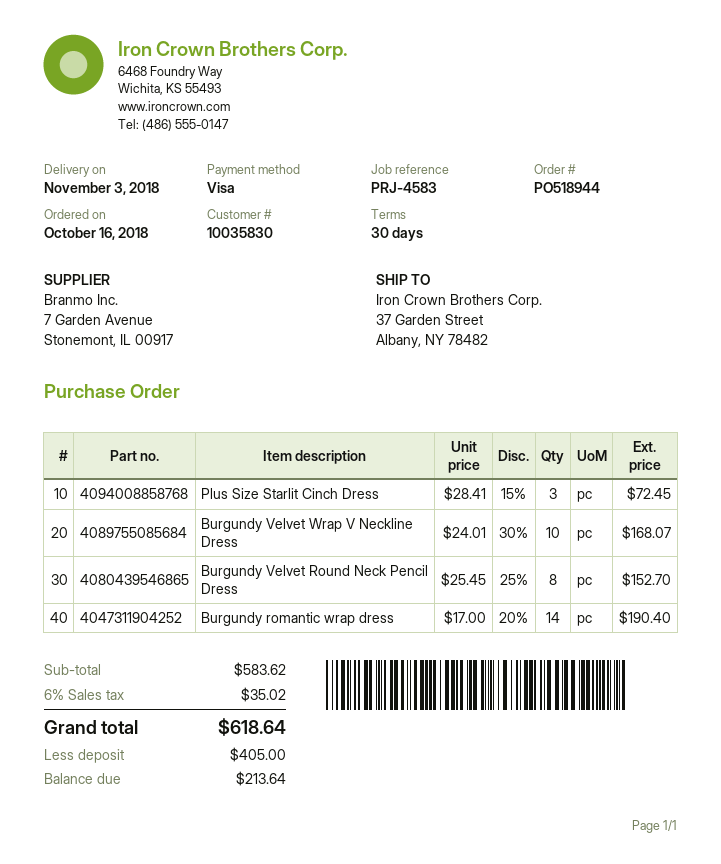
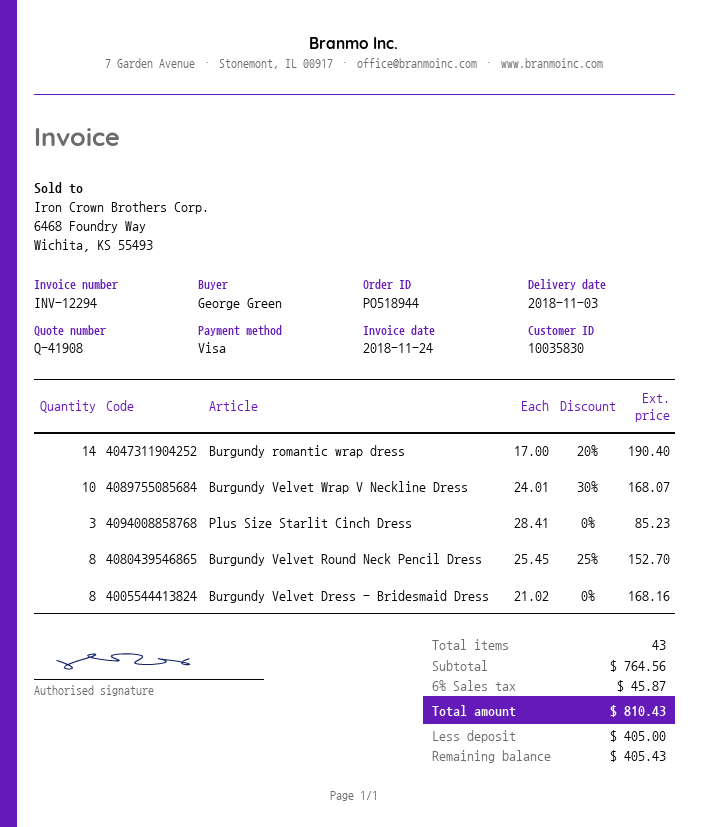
Plus Size Starlit Cinch Dress: 3 x 28.41 - 15% = 72.45 -> 3 x 28.41 = 85.23
Burgundy Velvet Dress - Bridesmaid Dress: none -> 8 x 21.02 = 168.16
subtotal: 583.62 -> 764.56
tax: 6% = 35.02 -> 6% = 45.87
total: 618.64 -> 810.43
balance: 213.64 -> 405.43

